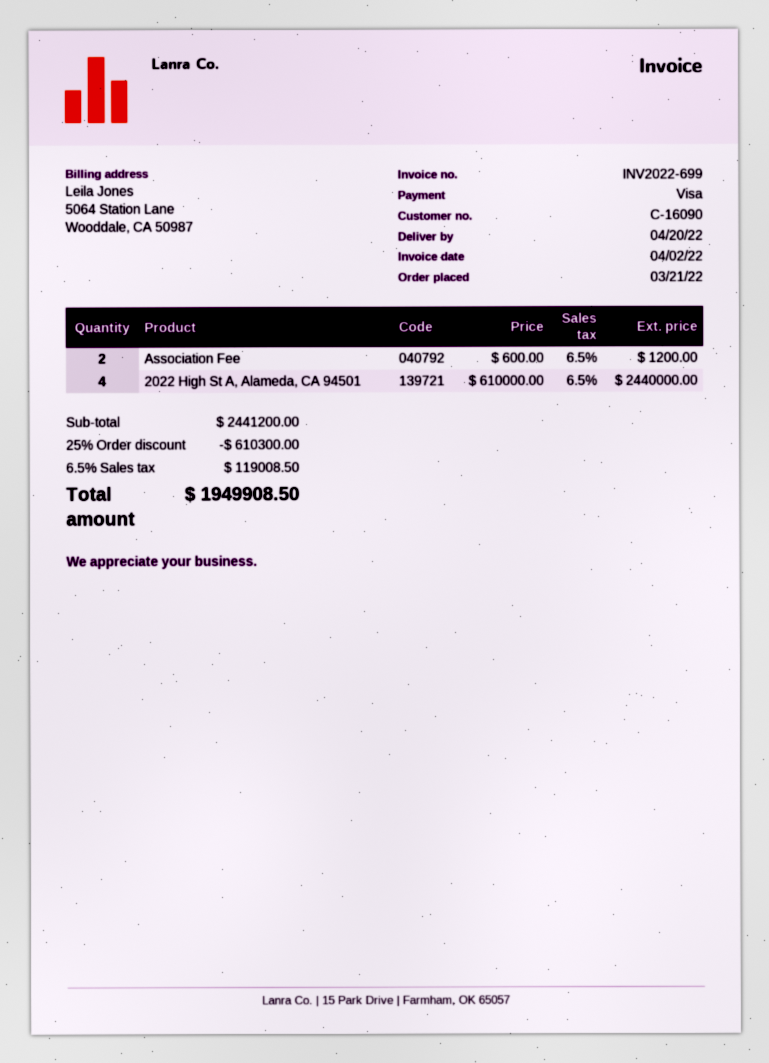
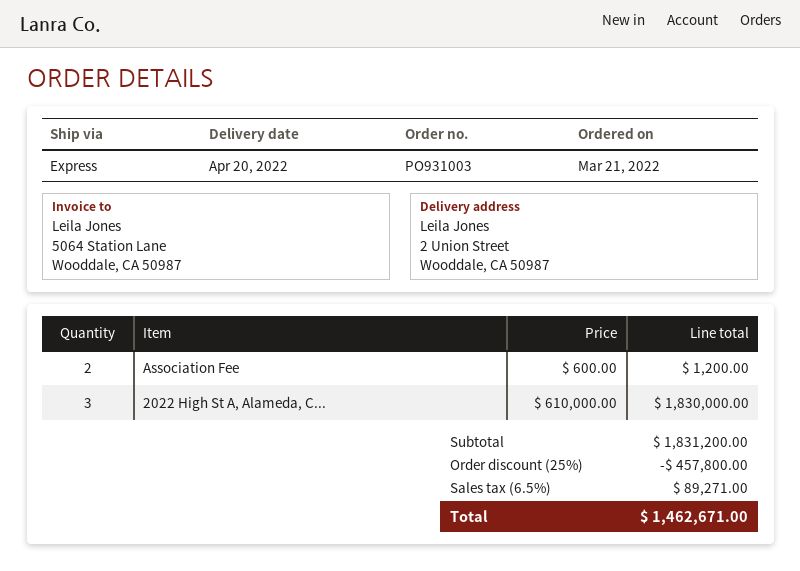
2022 High St A, Alameda, CA 94501: 4 x 610000.00 = 2440000.00 -> 3 x 610000.00 = 1830000.00
subtotal: 2441200.00 -> 1831200.00
discount: 25% = 610300.00 -> 25% = 457800.00
tax: 6.5% = 119008.50 -> 6.5% = 89271.00
total: 1949908.50 -> 1462671.00

